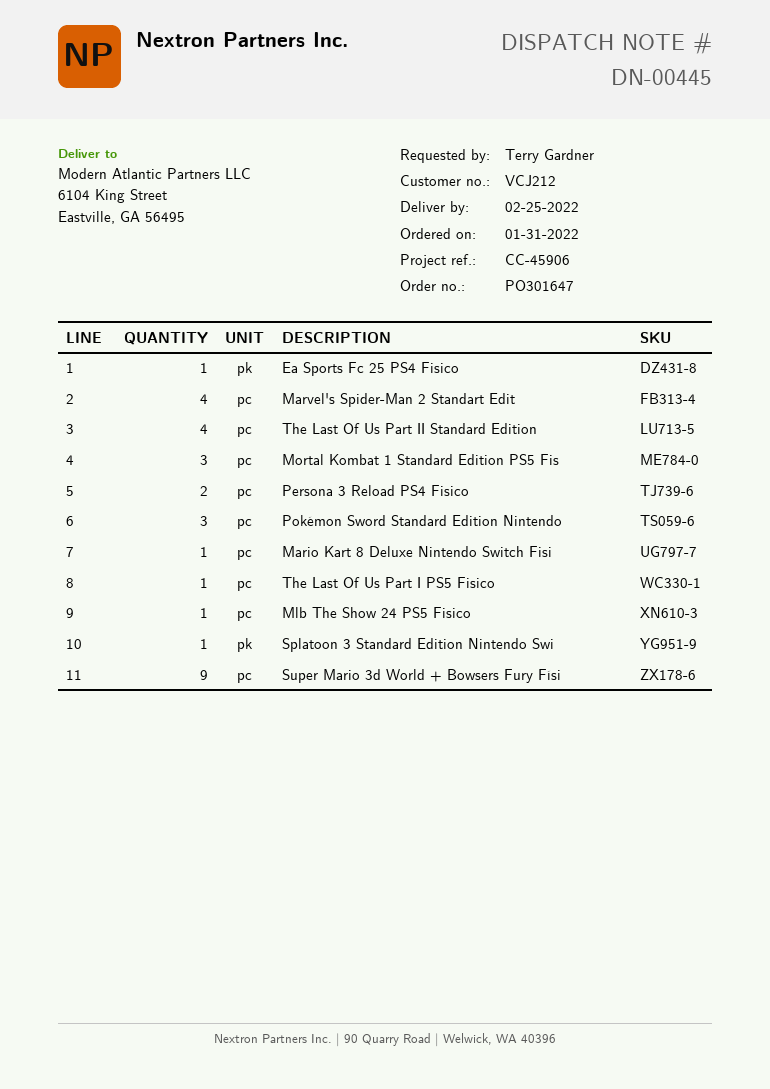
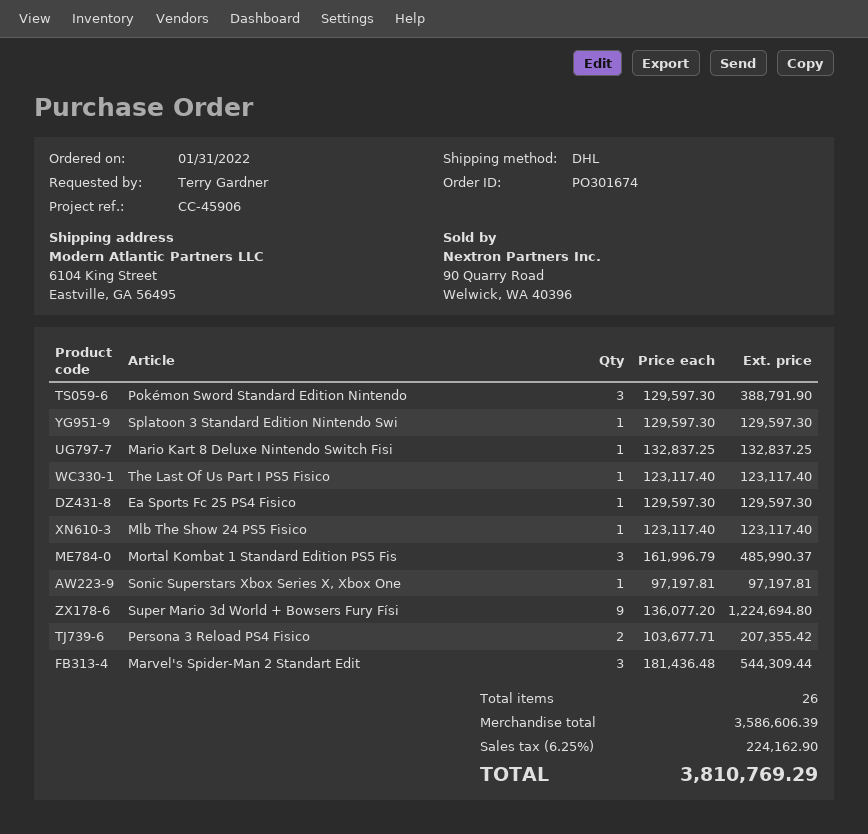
order number: PO301647 -> PO301674
Marvel's Spider-Man 2 Standart Edit: 4 -> 3
The Last Of Us Part II Standard Edition: 4 -> none
Sonic Superstars Xbox Series X, Xbox One: none -> 1

